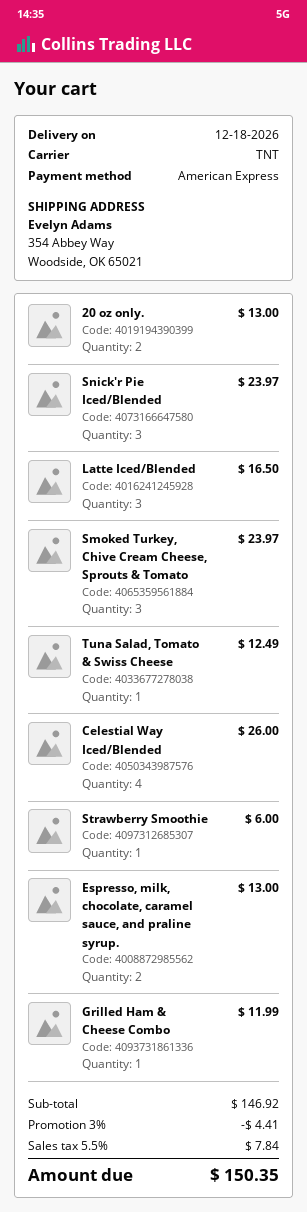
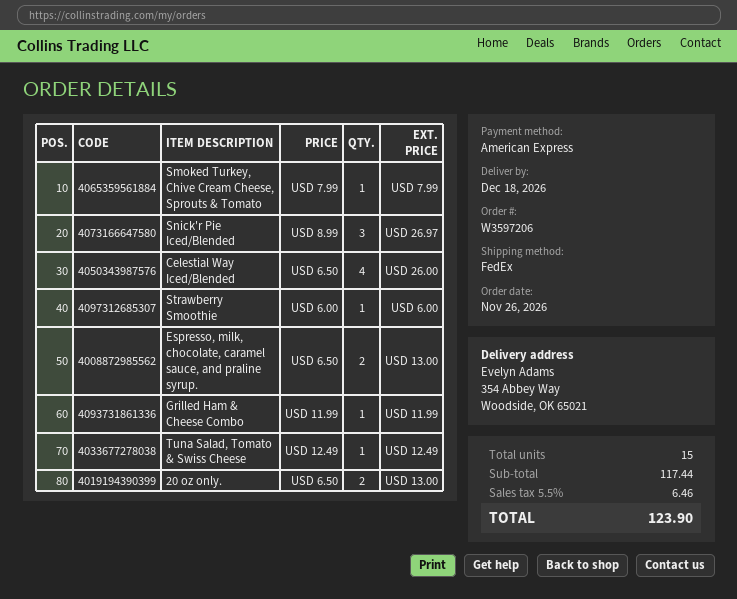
shipping method: TNT -> FedEx
Snick'r Pie Iced/Blended: 3 for 23.97 -> 3 for 26.97
Latte Iced/Blended: 3 for 16.50 -> none
Smoked Turkey, Chive Cream Cheese, Sprouts & Tomato: 3 for 23.97 -> 1 for 7.99
subtotal: 146.92 -> 117.44
discount: 3% = 4.41 -> none
tax: 5.5% = 7.84 -> 5.5% = 6.46
total: 150.35 -> 123.90

